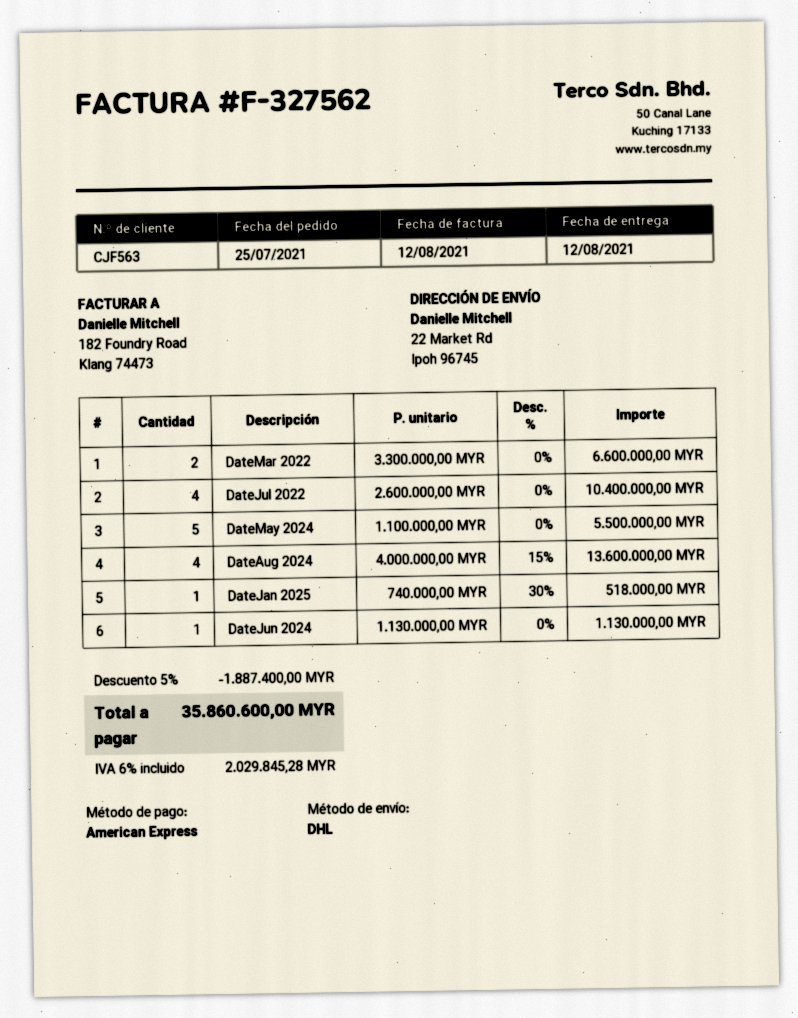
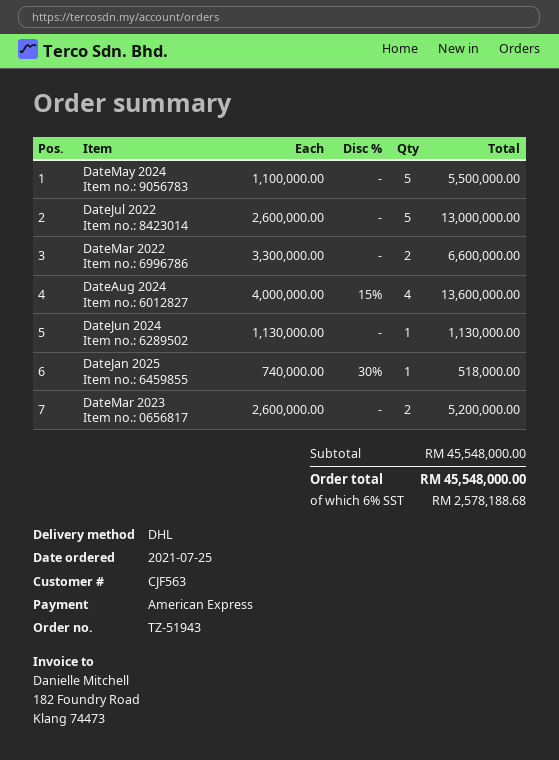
DateJul 2022: 4 x 2600000.00 = 10400000.00 -> 5 x 2600000.00 = 13000000.00
DateMar 2023: none -> 2 x 2600000.00 = 5200000.00
discount: 5% = 1887400.00 -> none
tax: 6% = 2029845.28 -> 6% = 2578188.68
total: 35860600.00 -> 45548000.00

